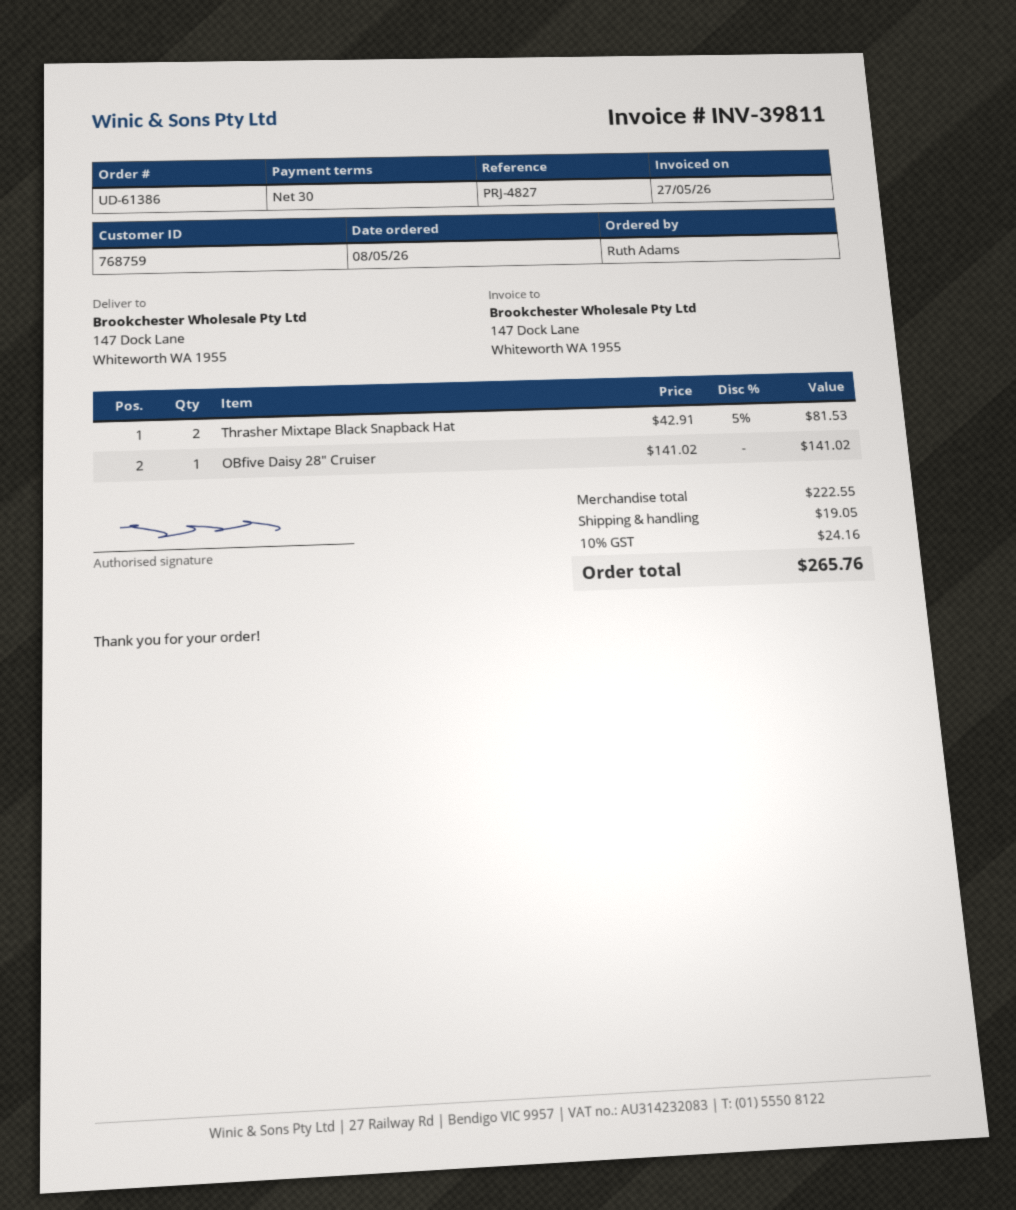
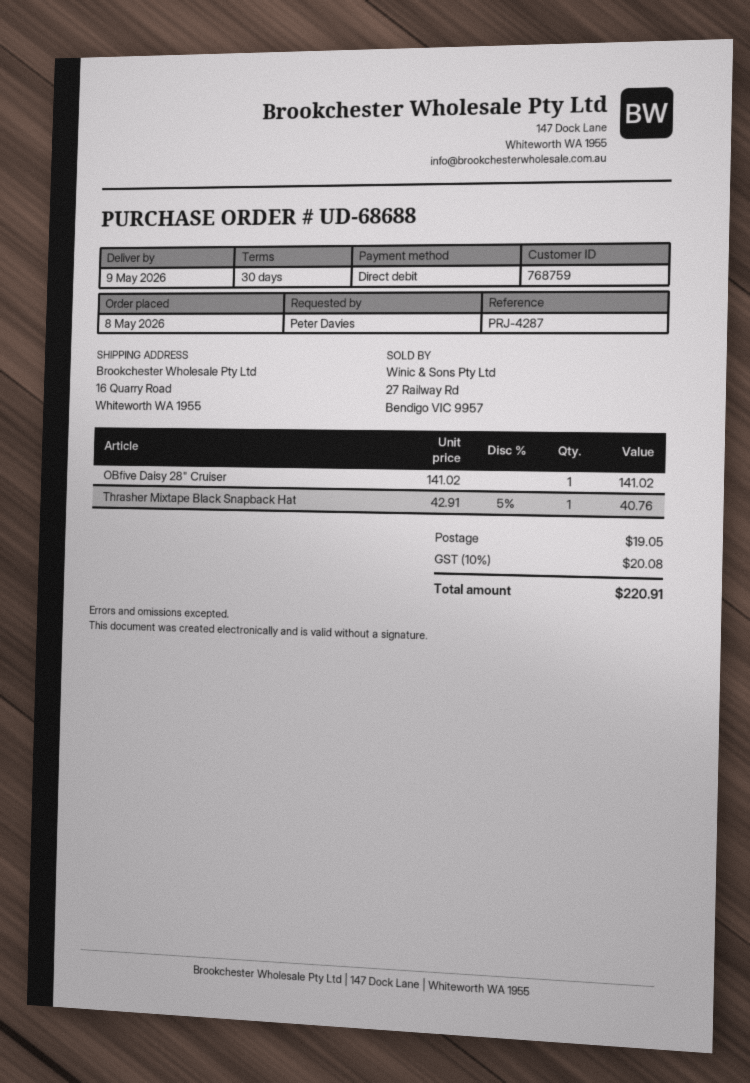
order number: UD-61386 -> UD-68688
reference: PRJ-4827 -> PRJ-4287
ordered by: Ruth Adams -> Peter Davies
ship to: 147 Dock Lane, Whiteworth WA 1955 -> 16 Quarry Road, Whiteworth WA 1955
Thrasher Mixtape Black Snapback Hat: 2 x 42.91 - 5% = 81.53 -> 1 x 42.91 - 5% = 40.76
tax: 10% = 24.16 -> 10% = 20.08
total: 265.76 -> 220.91

